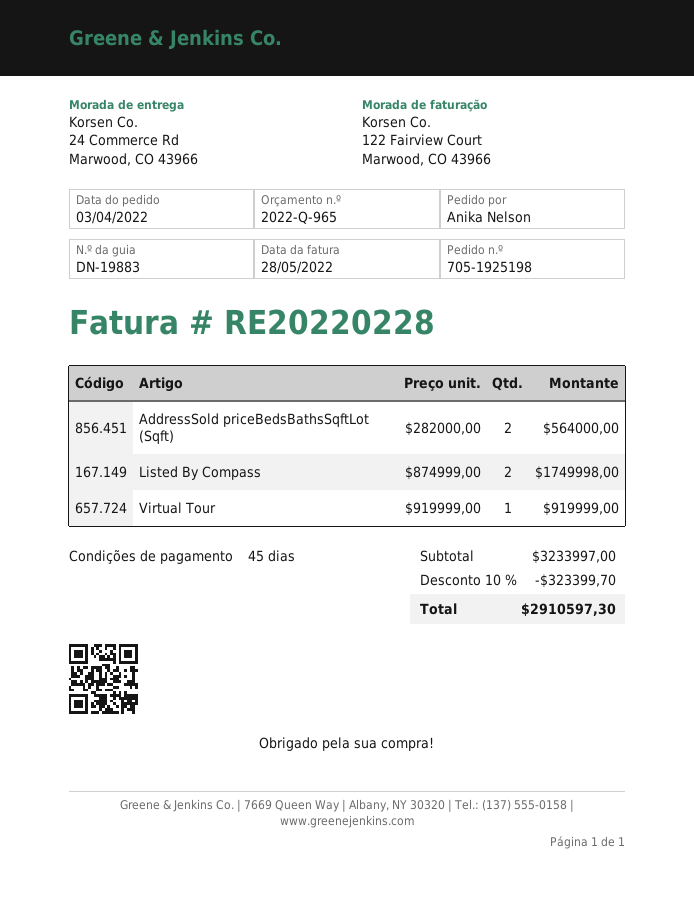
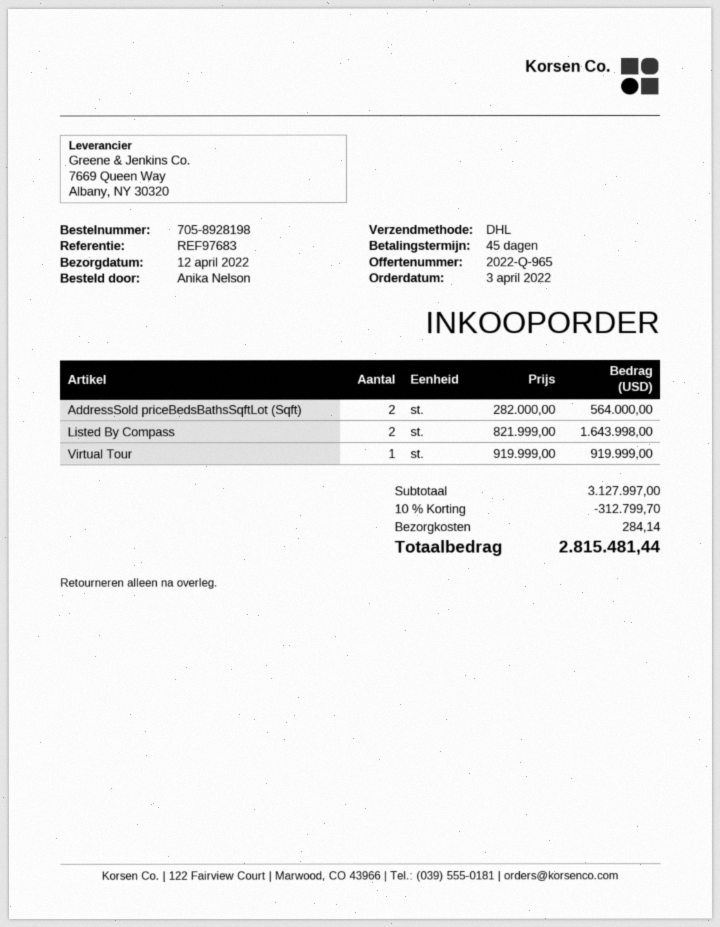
order number: 705-1925198 -> 705-8928198
Listed By Compass: 2 x 874999.00 = 1749998.00 -> 2 x 821999.00 = 1643998.00
subtotal: 3233997.00 -> 3127997.00
discount: 10% = 323399.70 -> 10% = 312799.70
shipping: none -> 284.14
total: 2910597.30 -> 2815481.44

